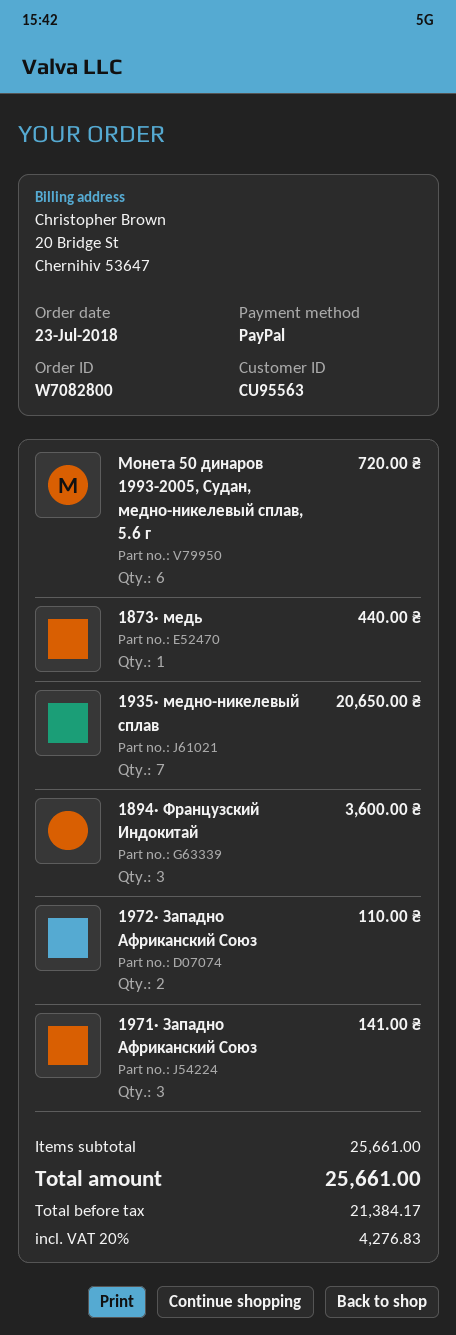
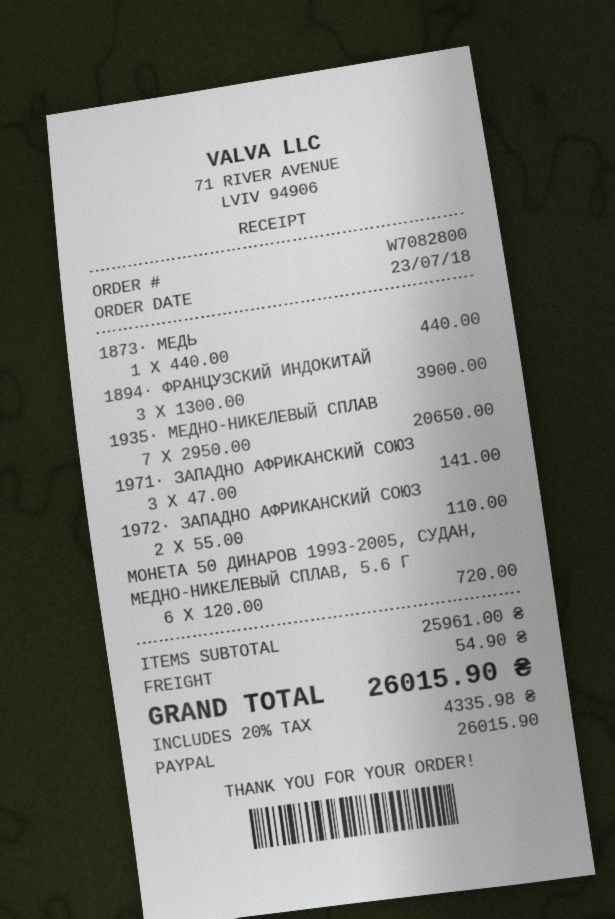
1894· Французский Индокитай: 3 for 3600.00 -> 3 for 3900.00
subtotal: 25661.00 -> 25961.00
shipping: none -> 54.90
tax: 20% = 4276.83 -> 20% = 4335.98
total: 25661.00 -> 26015.90

